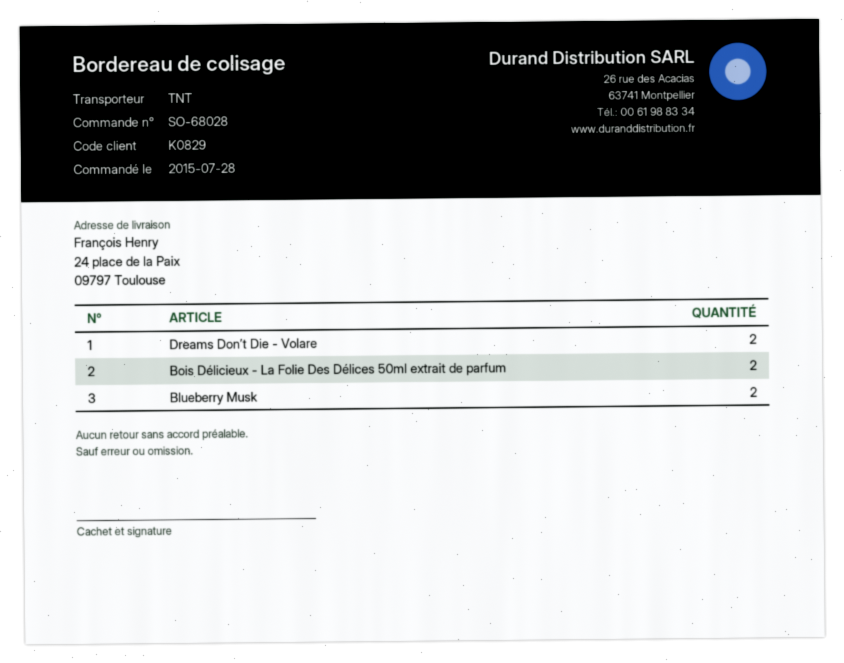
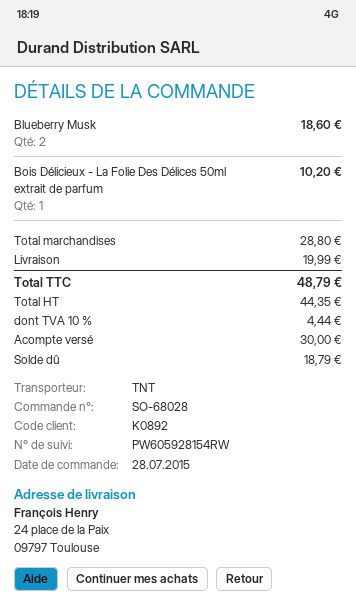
customer number: K0829 -> K0892
Dreams Don’t Die - Volare: 2 -> none
Bois Délicieux - La Folie Des Délices 50ml extrait de parfum: 2 -> 1

